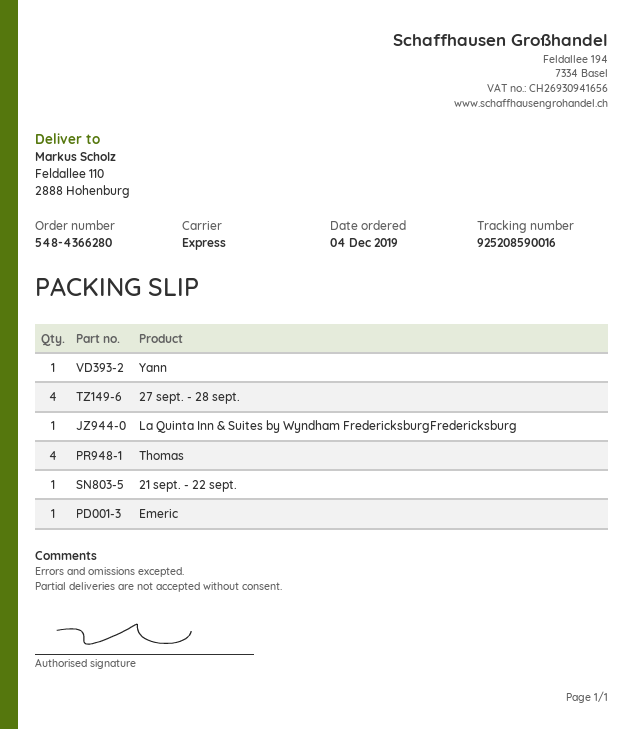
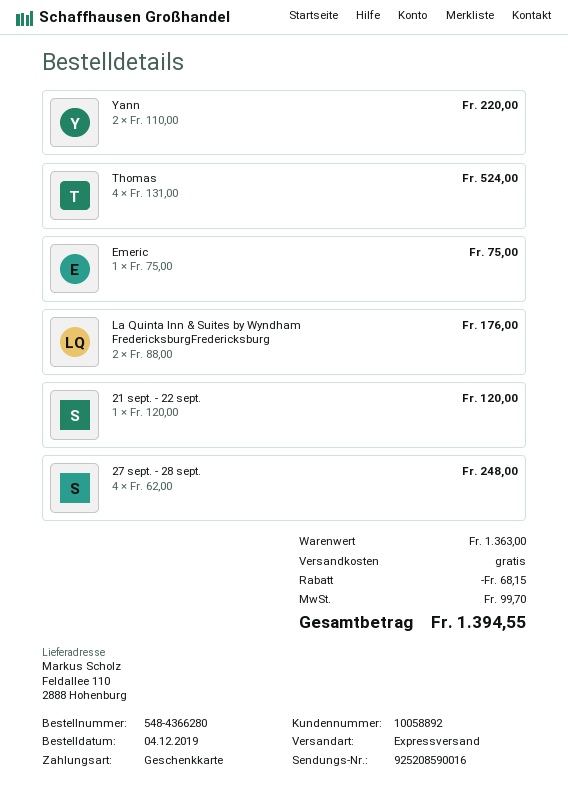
Yann: 1 -> 2
La Quinta Inn & Suites by Wyndham FredericksburgFredericksburg: 1 -> 2

